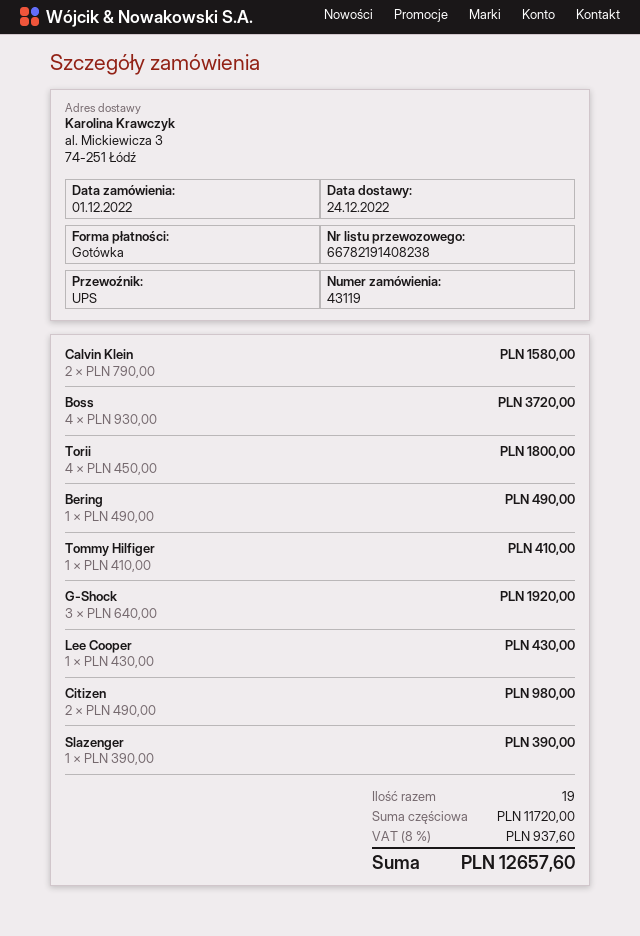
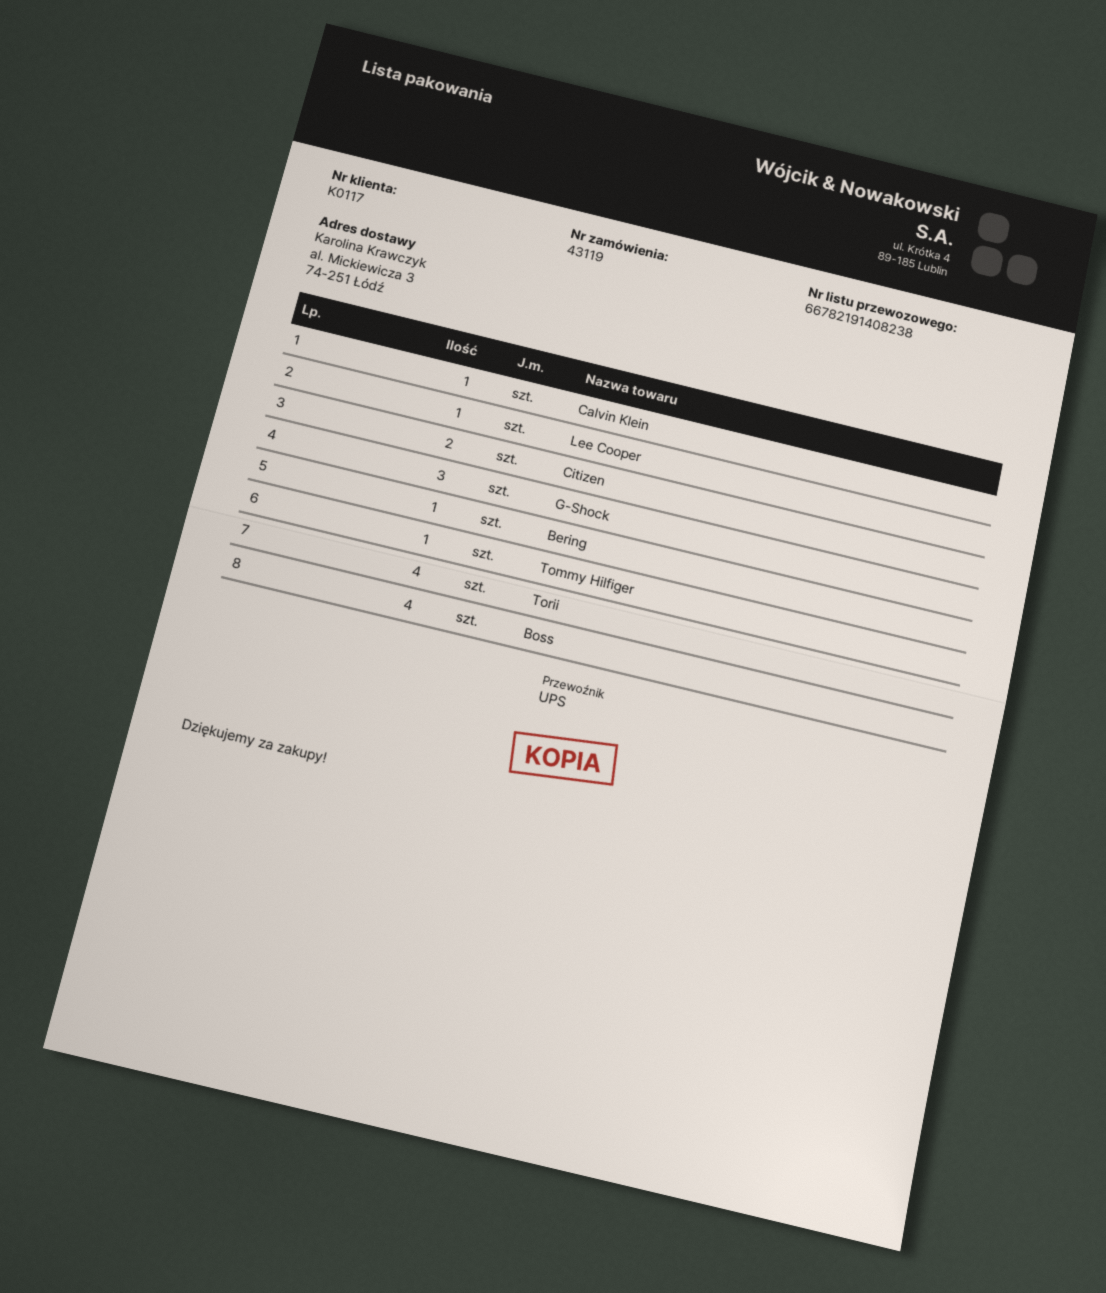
Calvin Klein: 2 -> 1
Slazenger: 1 -> none

